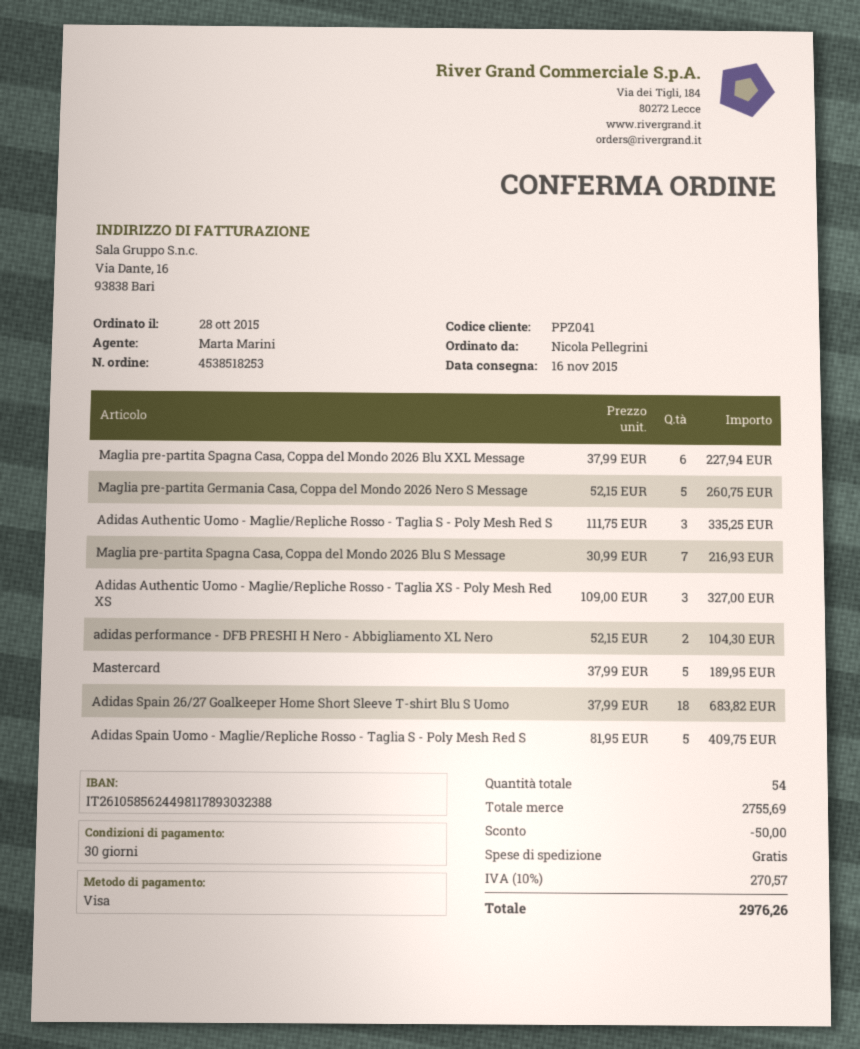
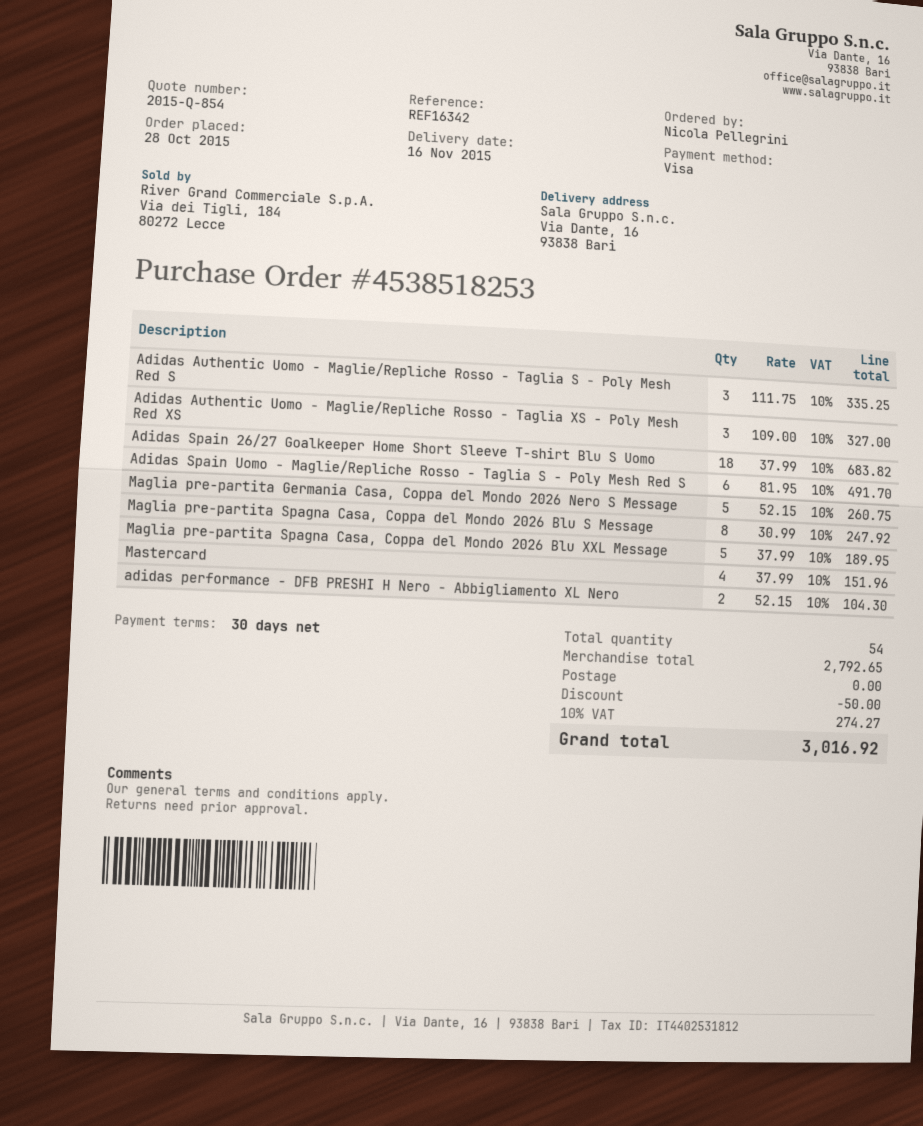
Maglia pre-partita Spagna Casa, Coppa del Mondo 2026 Blu XXL Message: 6 x 37.99 = 227.94 -> 5 x 37.99 = 189.95
Maglia pre-partita Spagna Casa, Coppa del Mondo 2026 Blu S Message: 7 x 30.99 = 216.93 -> 8 x 30.99 = 247.92
Mastercard: 5 x 37.99 = 189.95 -> 4 x 37.99 = 151.96
Adidas Spain Uomo - Maglie/Repliche Rosso - Taglia S - Poly Mesh Red S: 5 x 81.95 = 409.75 -> 6 x 81.95 = 491.70
subtotal: 2755.69 -> 2792.65
tax: 10% = 270.57 -> 10% = 274.27
total: 2976.26 -> 3016.92

